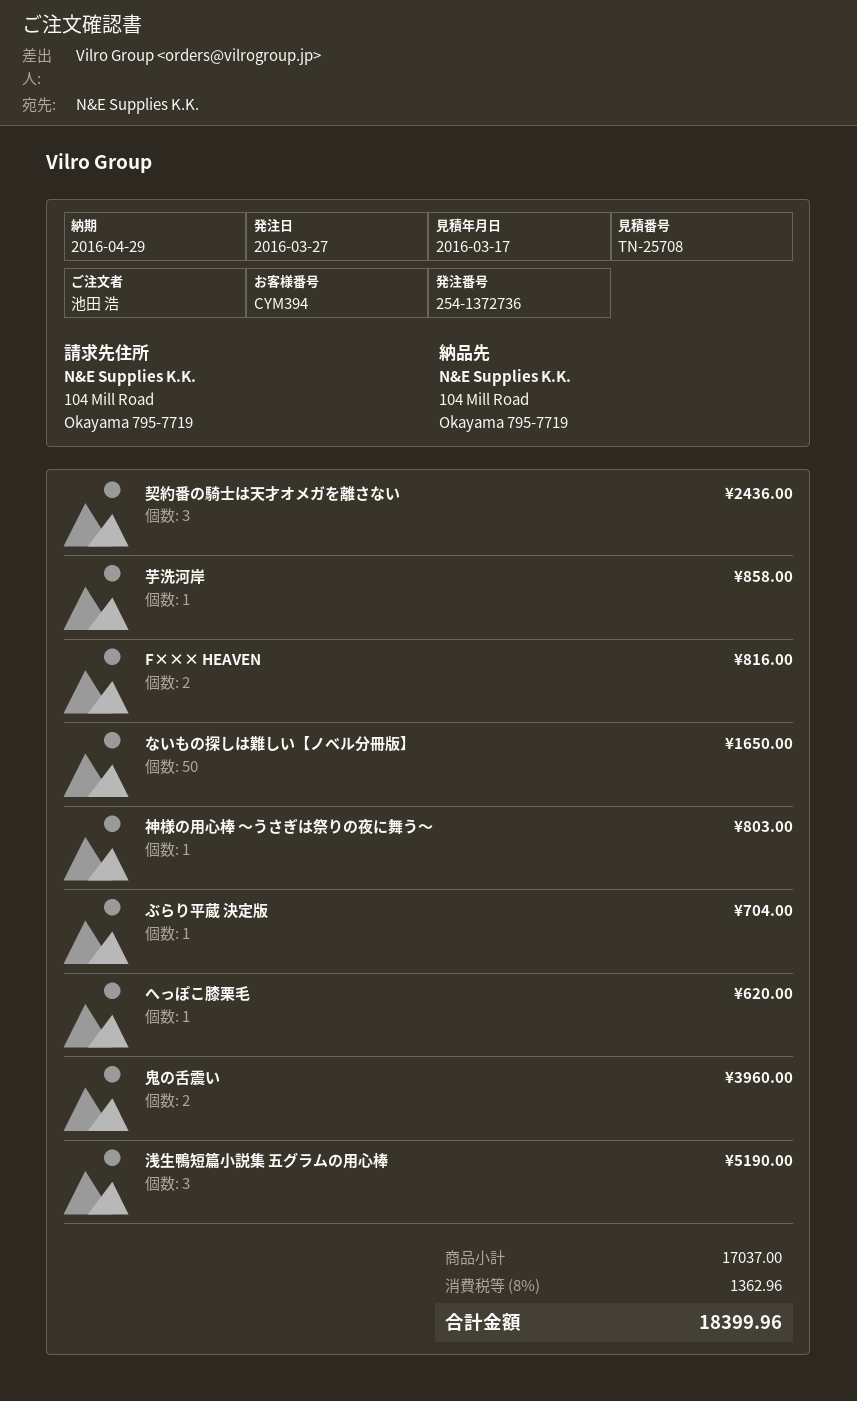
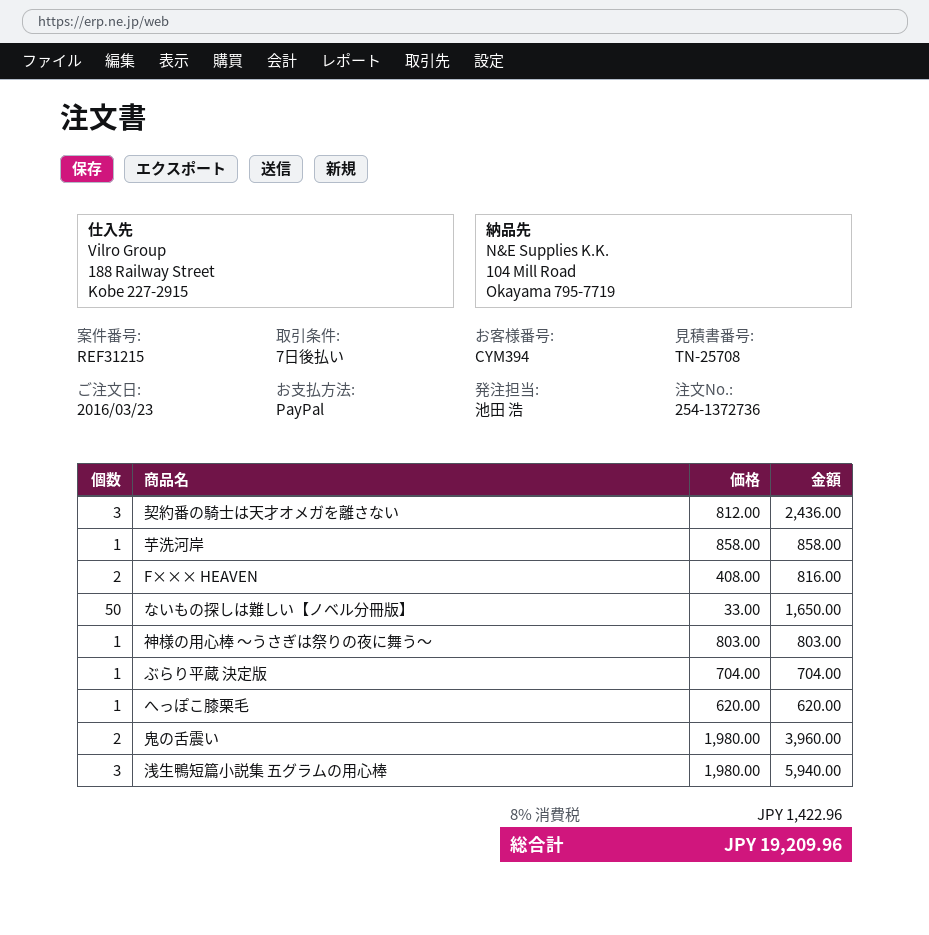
order date: 2016-03-27 -> 2016-03-23
浅生鴨短篇小説集 五グラムの用心棒: 3 for 5190.00 -> 3 for 5940.00
tax: 8% = 1362.96 -> 8% = 1422.96
total: 18399.96 -> 19209.96

